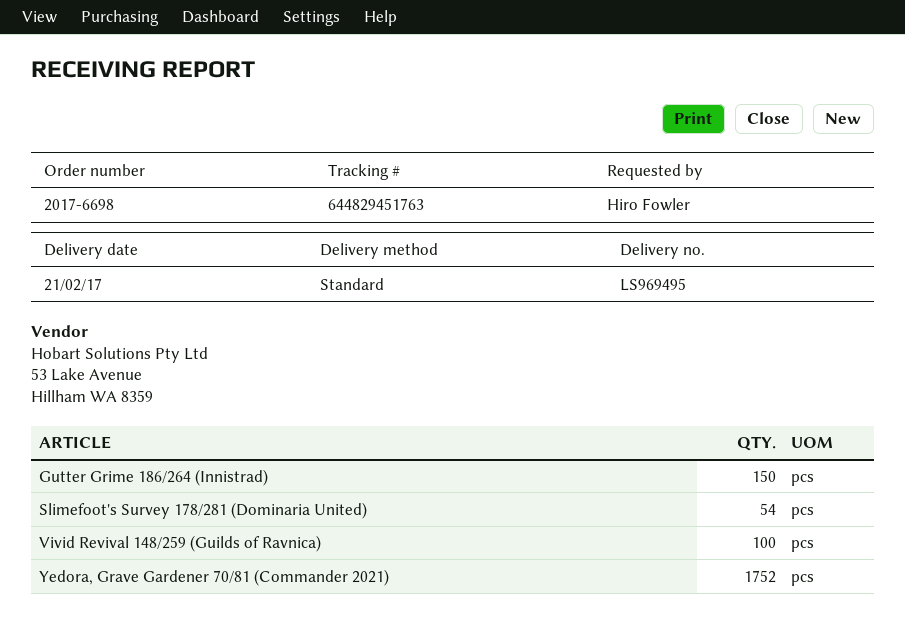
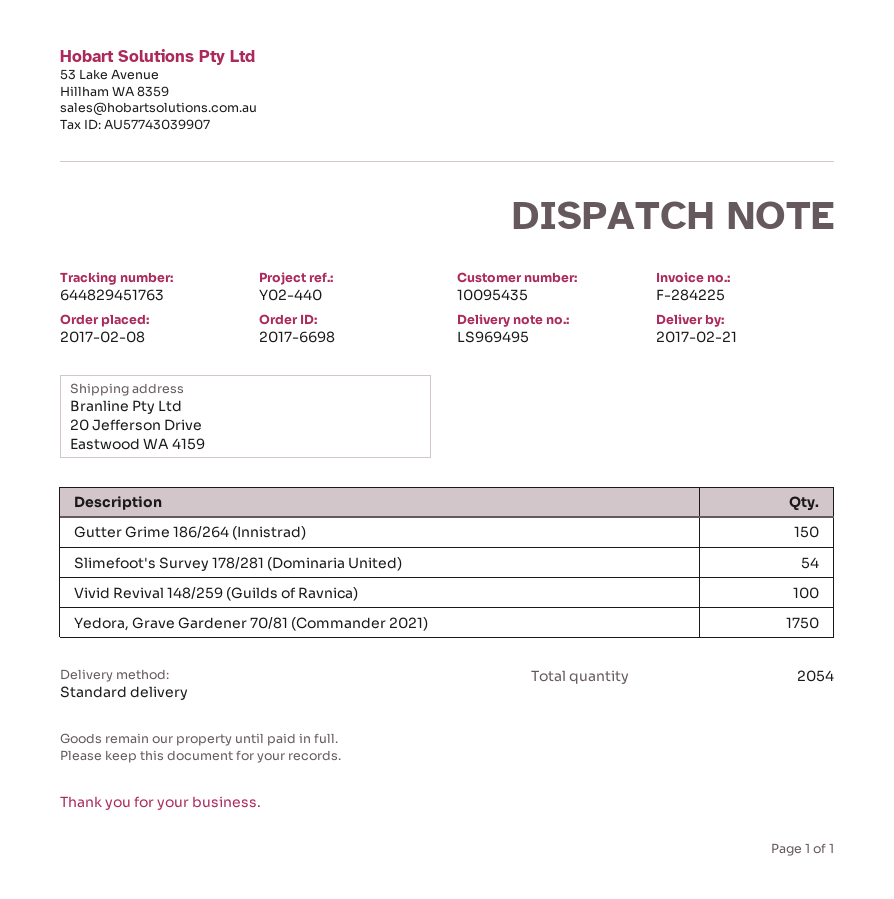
Yedora, Grave Gardener 70/81 (Commander 2021): 1752 -> 1750

